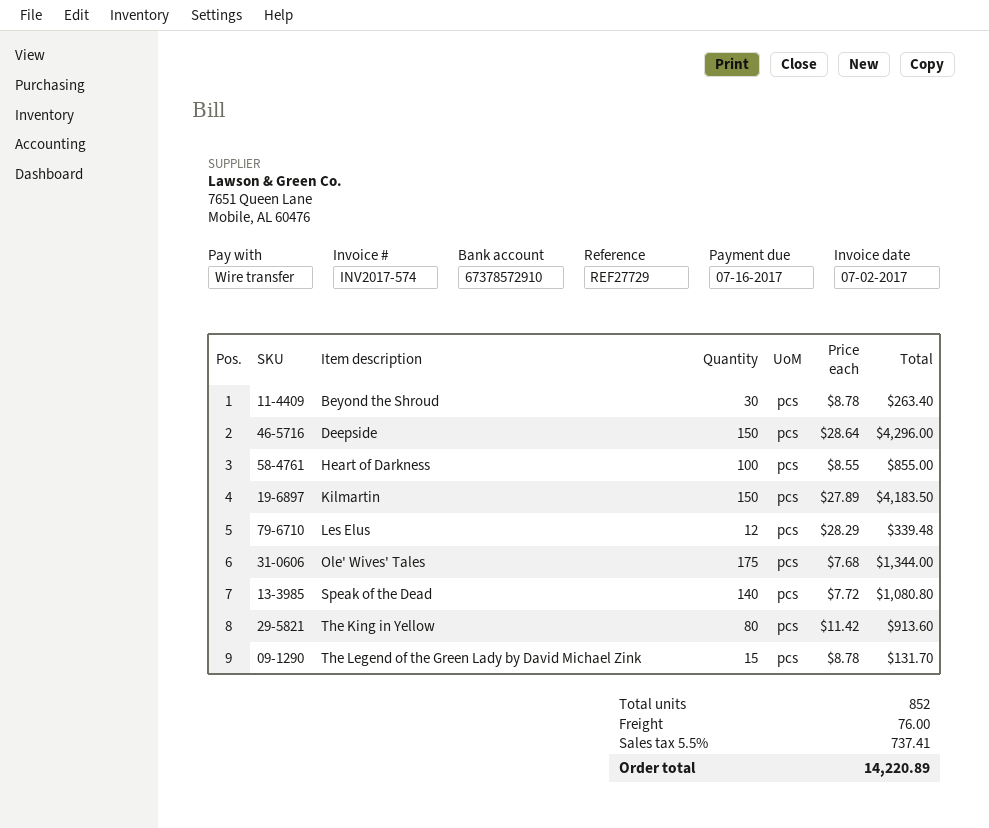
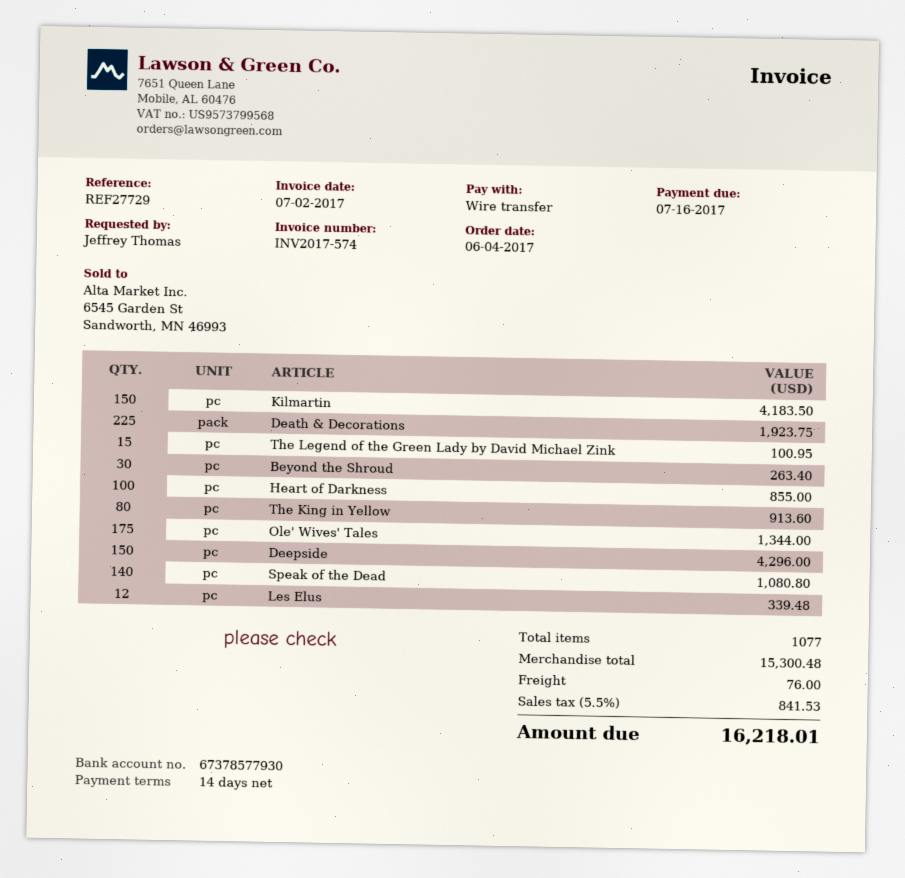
bank account: 67378572910 -> 67378577930
The Legend of the Green Lady by David Michael Zink: 15 for 131.70 -> 15 for 100.95
Death & Decorations: none -> 225 for 1923.75
total quantity: 852 -> 1077
tax: 5.5% = 737.41 -> 5.5% = 841.53
total: 14220.89 -> 16218.01

